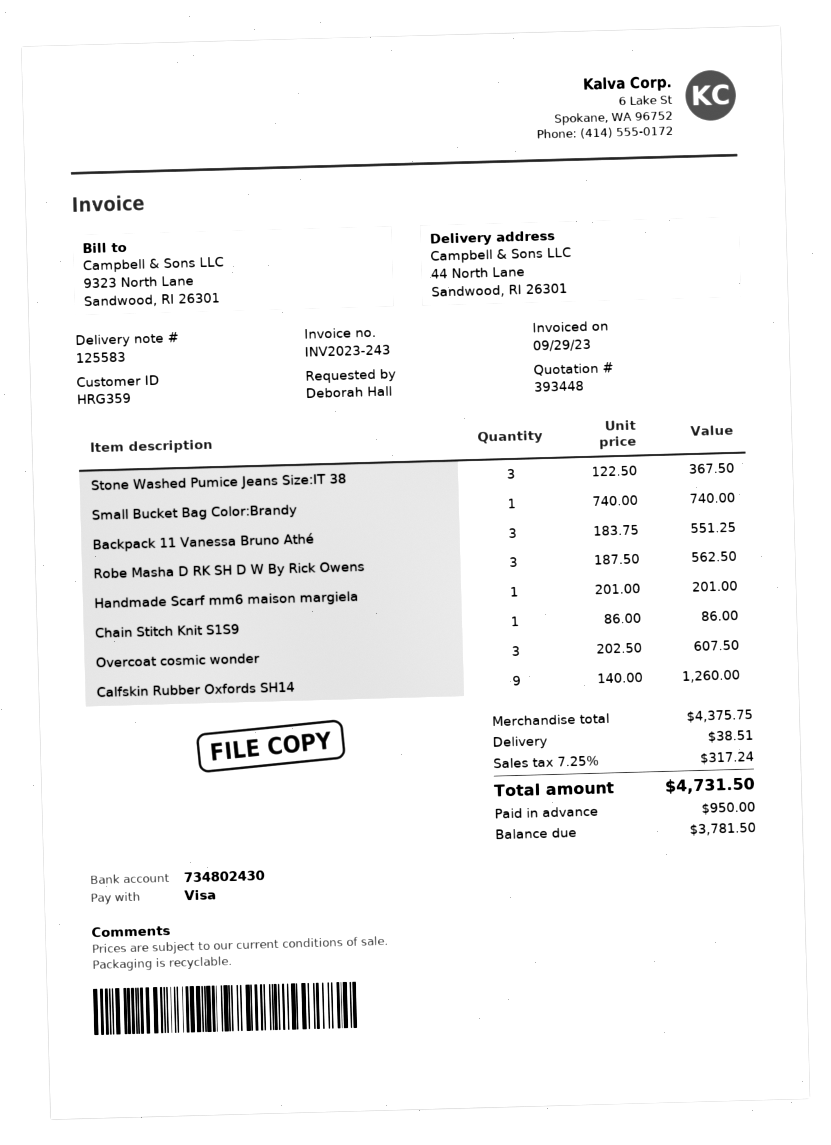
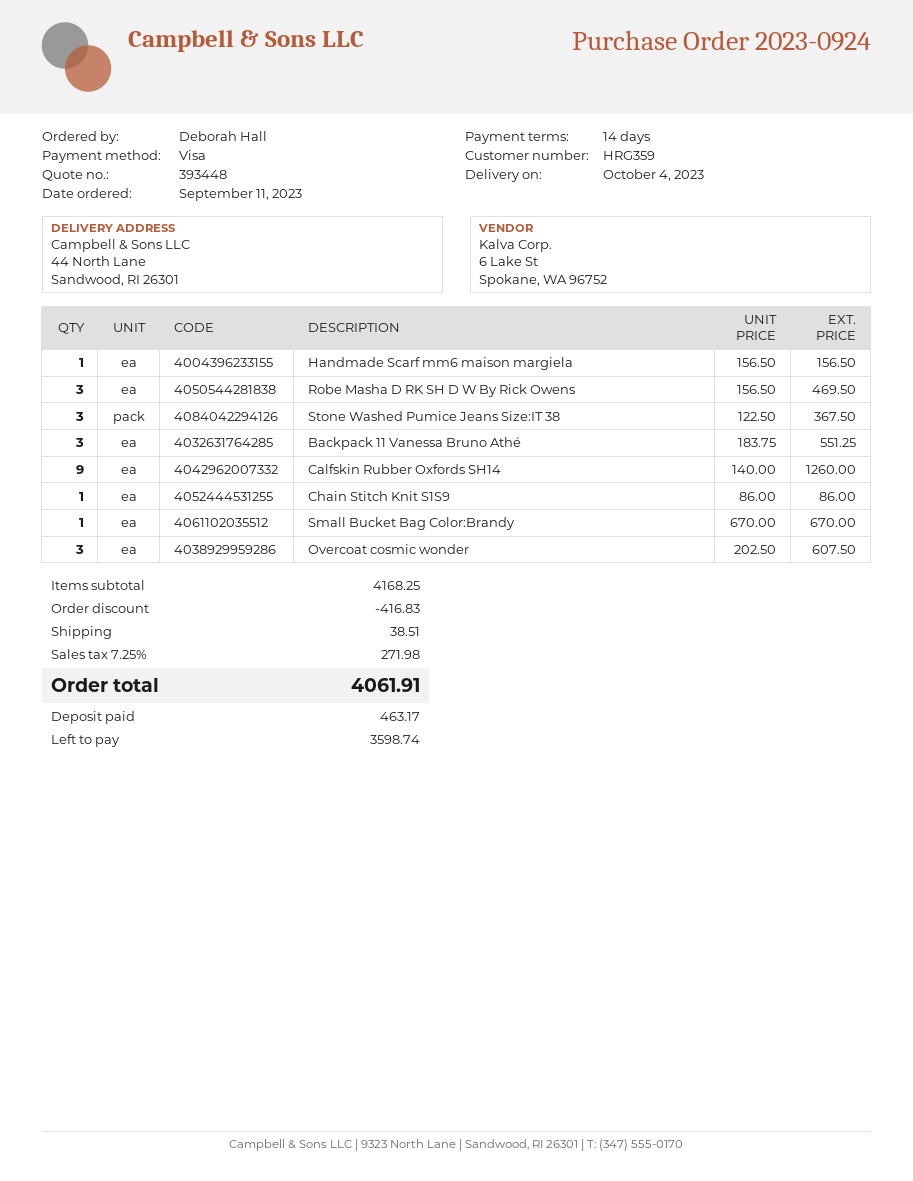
Small Bucket Bag Color:Brandy: 1 x 740.00 = 740.00 -> 1 x 670.00 = 670.00
Robe Masha D RK SH D W By Rick Owens: 3 x 187.50 = 562.50 -> 3 x 156.50 = 469.50
Handmade Scarf mm6 maison margiela: 1 x 201.00 = 201.00 -> 1 x 156.50 = 156.50
subtotal: 4375.75 -> 4168.25
discount: none -> 416.83
tax: 7.25% = 317.24 -> 7.25% = 271.98
total: 4731.50 -> 4061.91
deposit: 950.00 -> 463.17
balance: 3781.50 -> 3598.74

